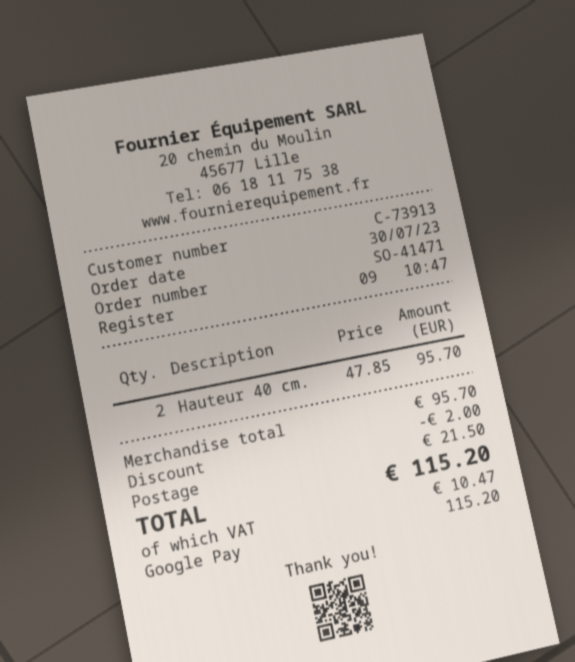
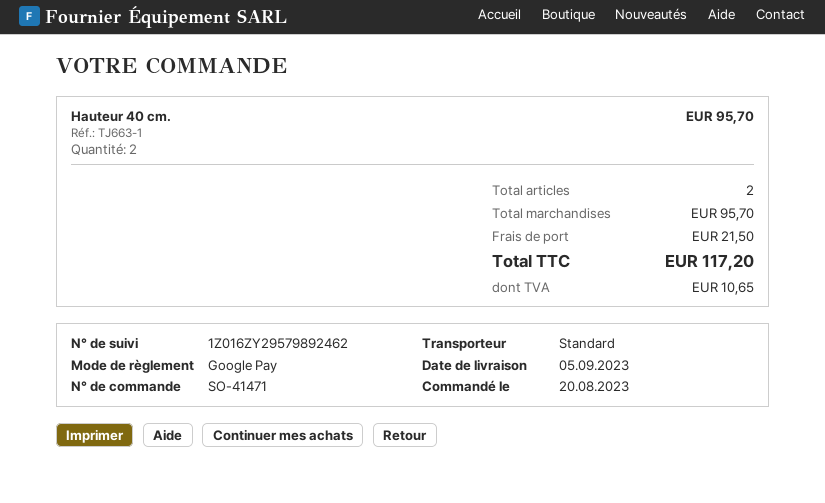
order date: 2023-07-30 -> 2023-08-20
discount: 2.00 -> none
tax: 10.47 -> 10.65
total: 115.20 -> 117.20

